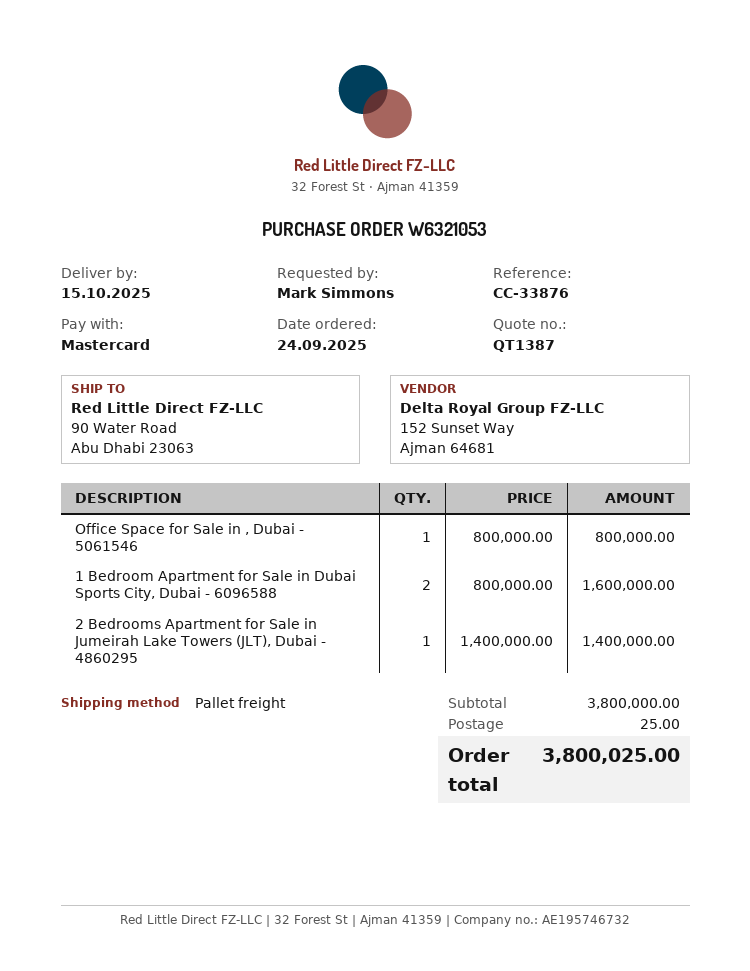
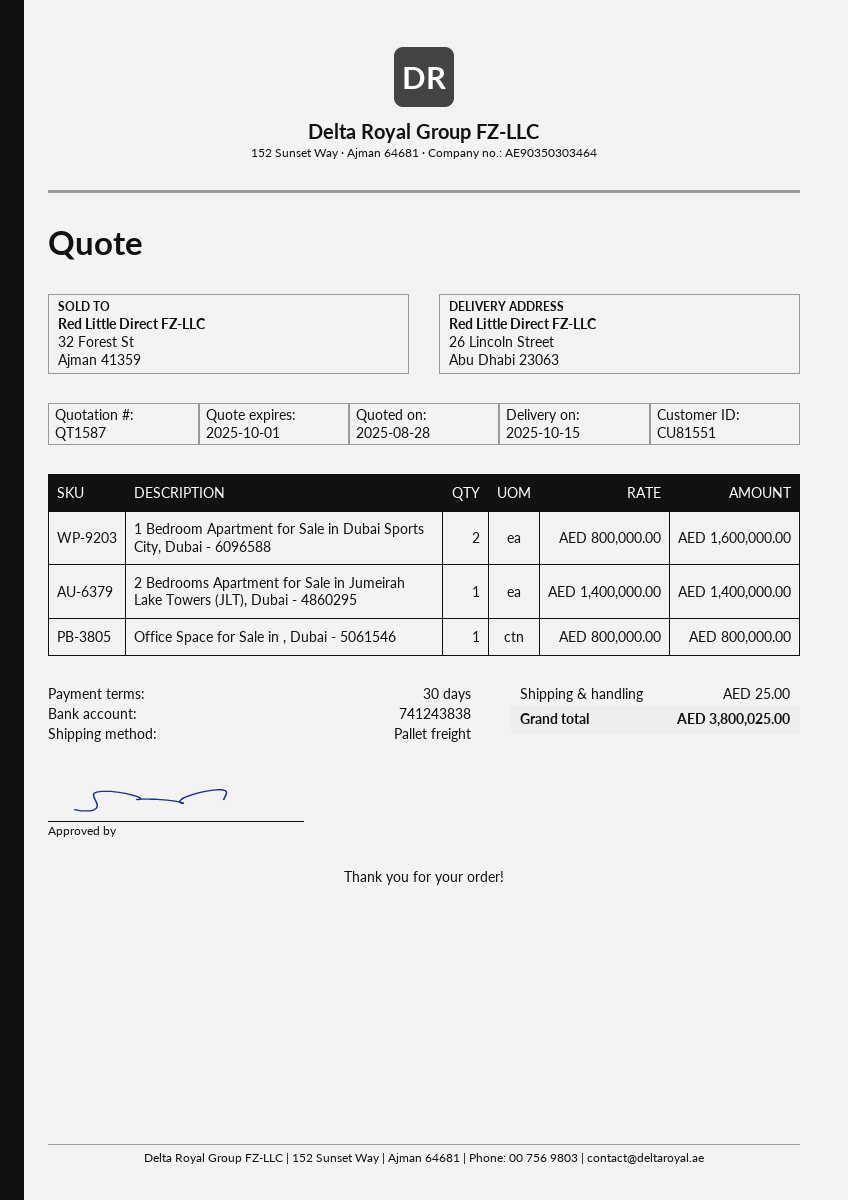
quote number: QT1387 -> QT1587
ship to: 90 Water Road, Abu Dhabi 23063 -> 26 Lincoln Street, Abu Dhabi 23063

